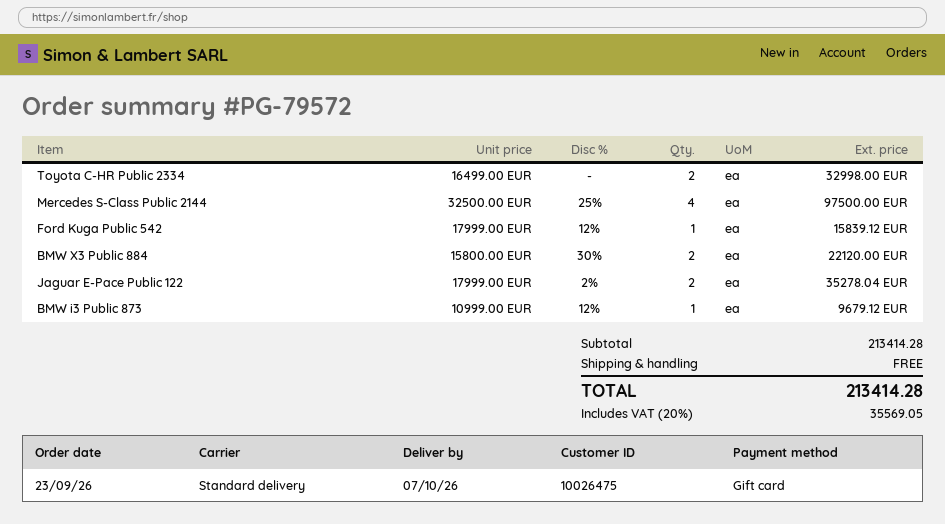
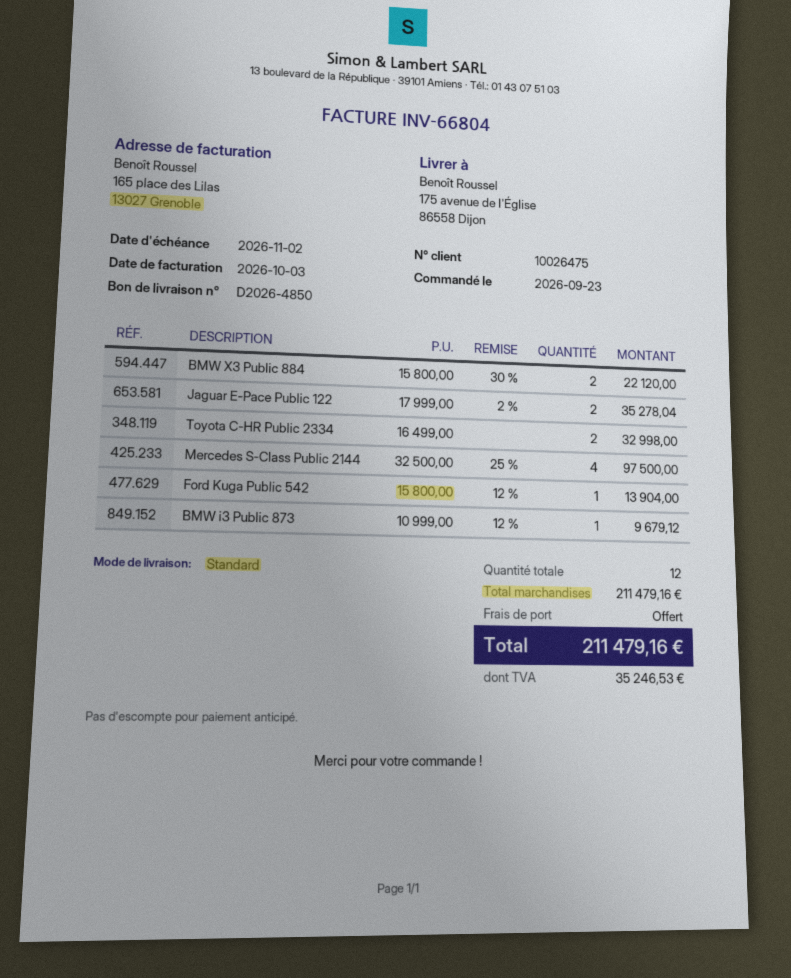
Ford Kuga Public 542: 1 x 17999.00 - 12% = 15839.12 -> 1 x 15800.00 - 12% = 13904.00
subtotal: 213414.28 -> 211479.16
tax: 35569.05 -> 35246.53
total: 213414.28 -> 211479.16

